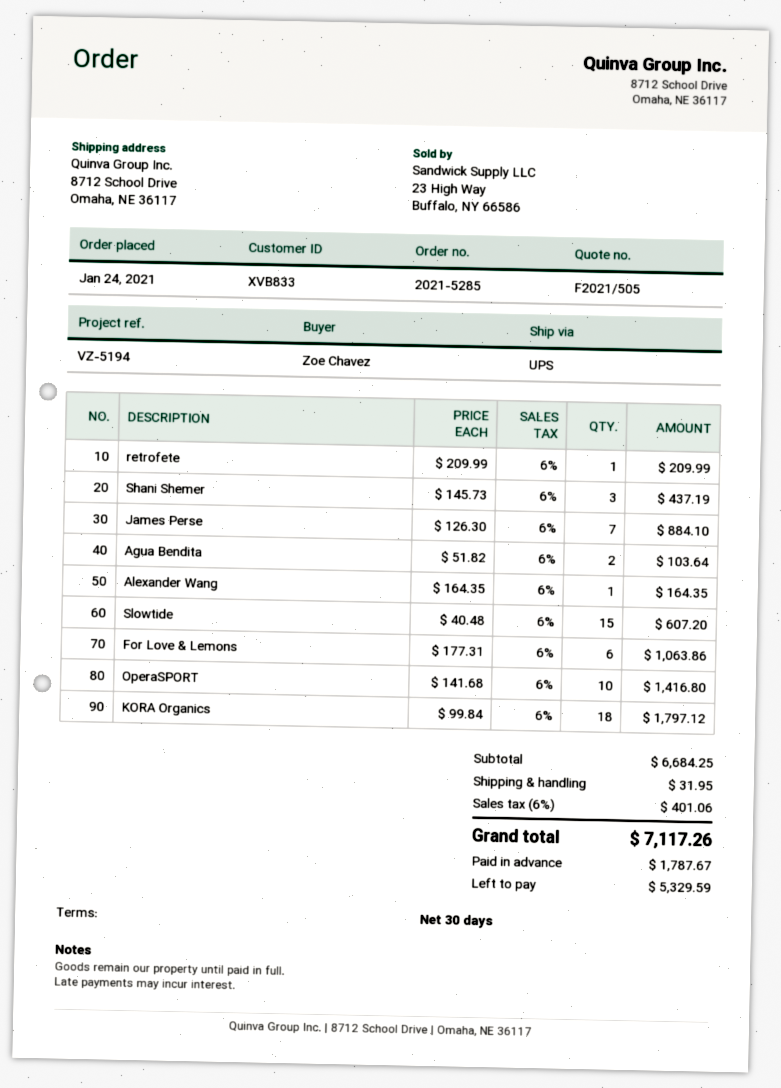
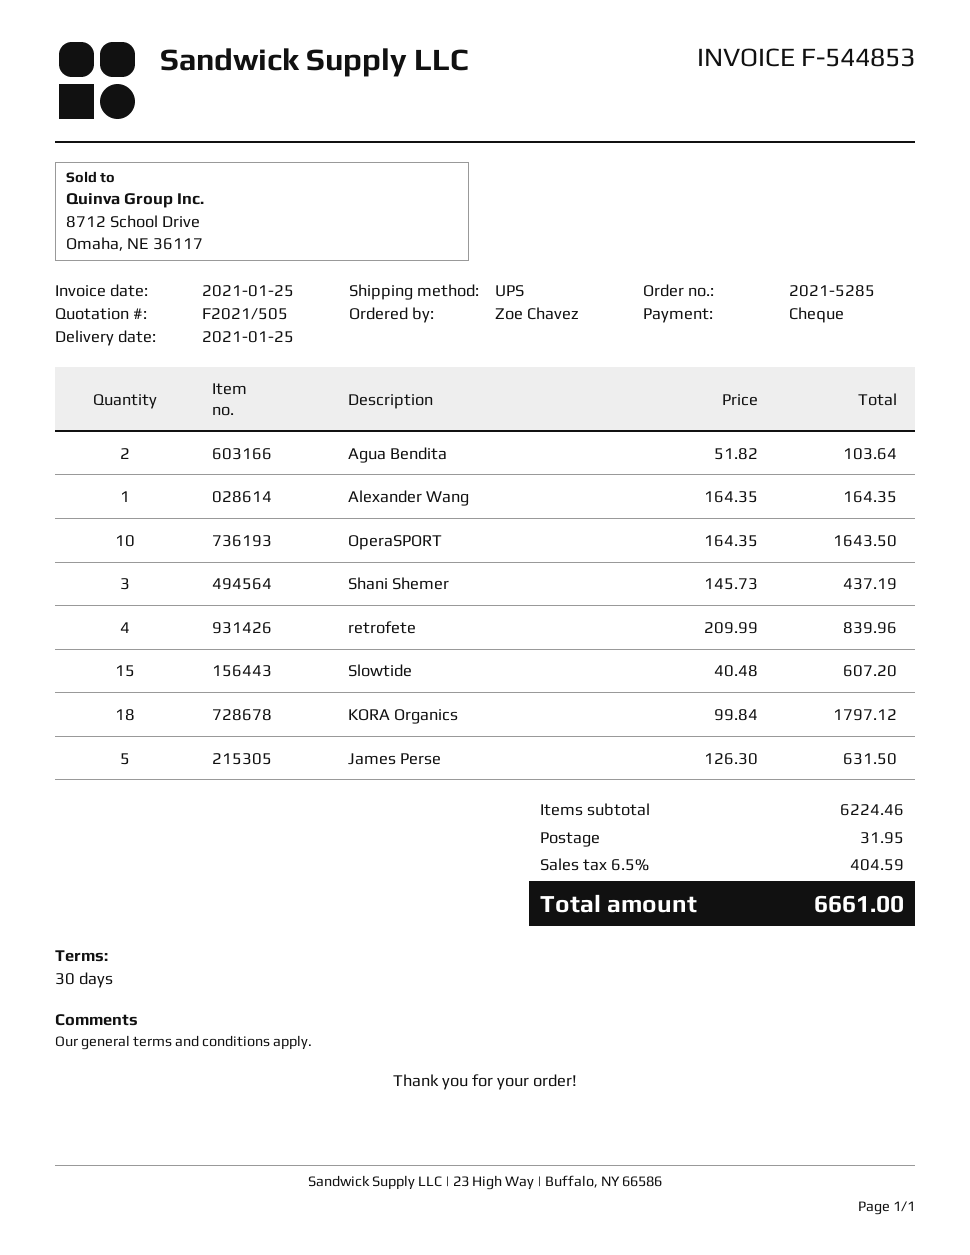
retrofete: 1 x 209.99 = 209.99 -> 4 x 209.99 = 839.96
James Perse: 7 x 126.30 = 884.10 -> 5 x 126.30 = 631.50
For Love & Lemons: 6 x 177.31 = 1063.86 -> none
OperaSPORT: 10 x 141.68 = 1416.80 -> 10 x 164.35 = 1643.50
subtotal: 6684.25 -> 6224.46
tax: 6% = 401.06 -> 6.5% = 404.59
total: 7117.26 -> 6661.00

